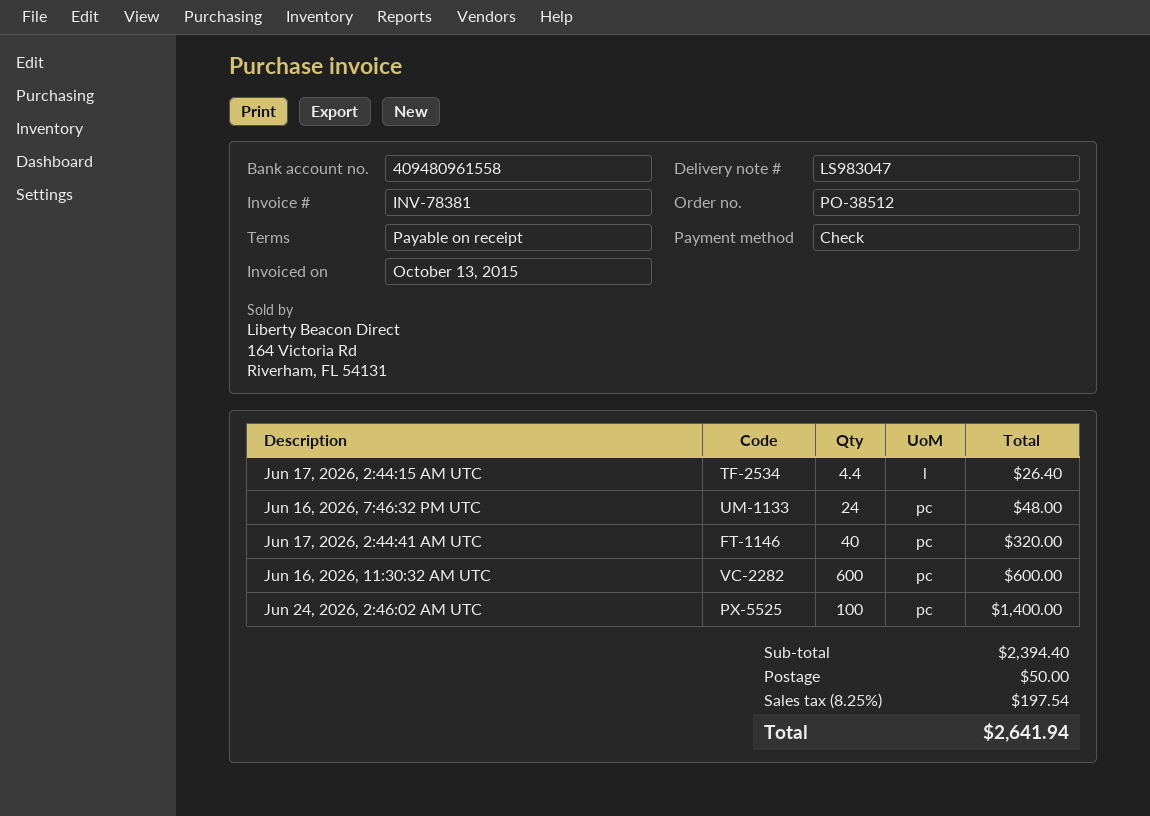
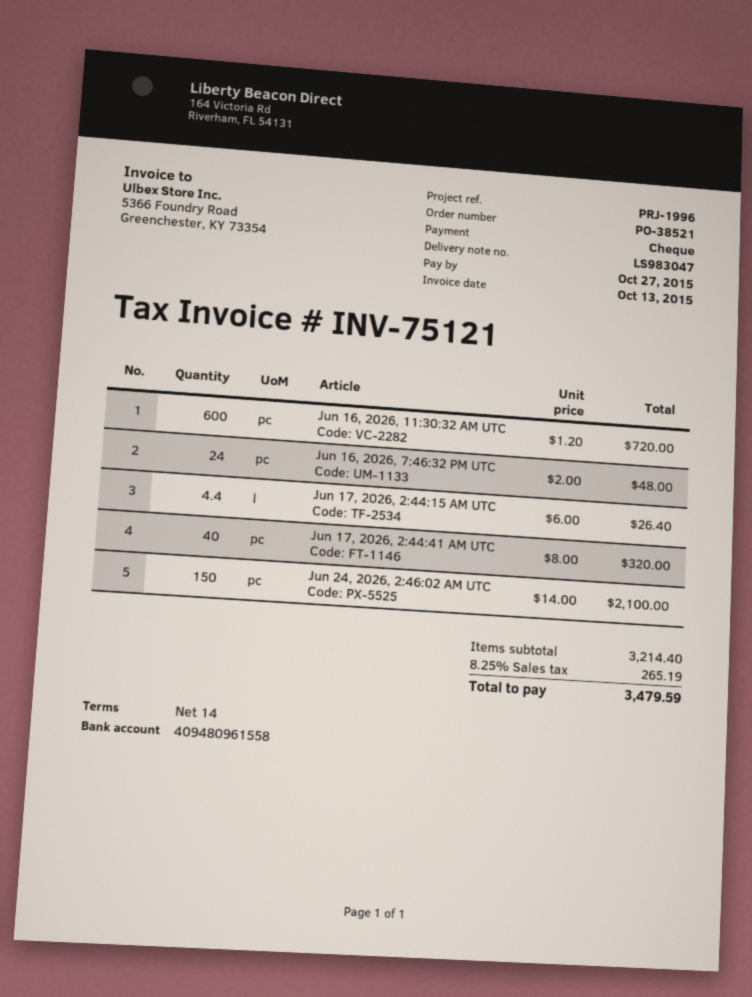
order number: PO-38512 -> PO-38521
invoice number: INV-78381 -> INV-75121
payment terms: on receipt -> 14 days
Jun 16, 2026, 11:30:32 AM UTC: 600 for 600.00 -> 600 for 720.00
Jun 24, 2026, 2:46:02 AM UTC: 100 for 1400.00 -> 150 for 2100.00
subtotal: 2394.40 -> 3214.40
shipping: 50.00 -> none
tax: 8.25% = 197.54 -> 8.25% = 265.19
total: 2641.94 -> 3479.59

